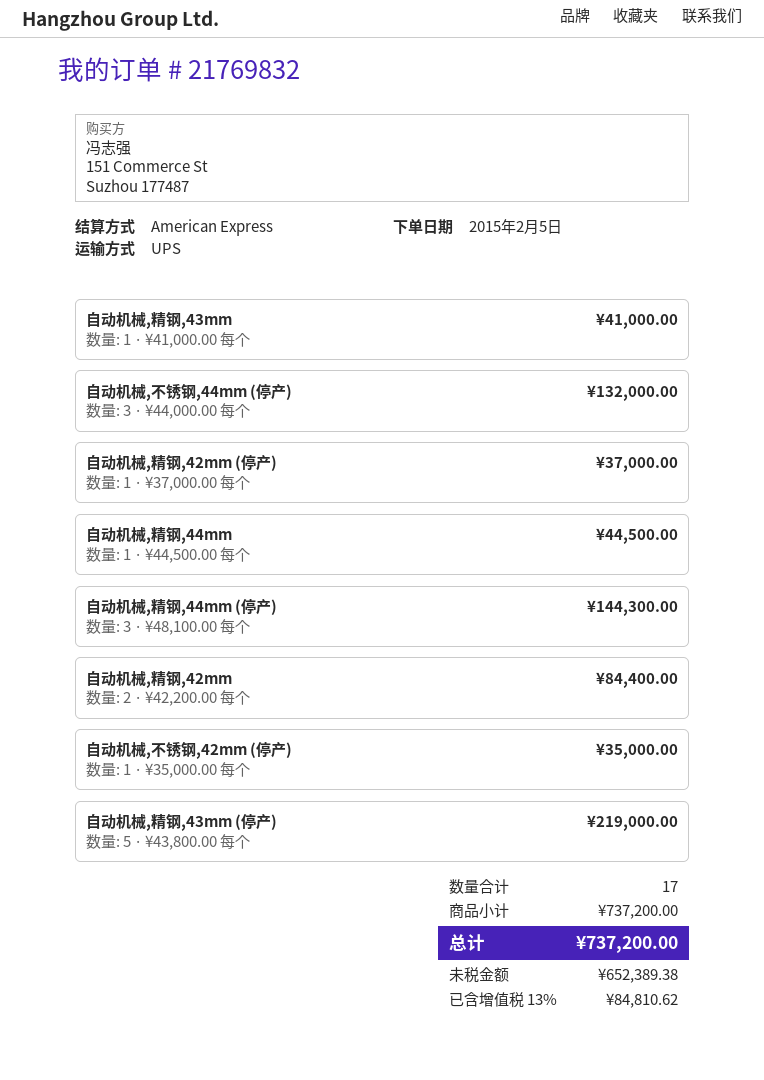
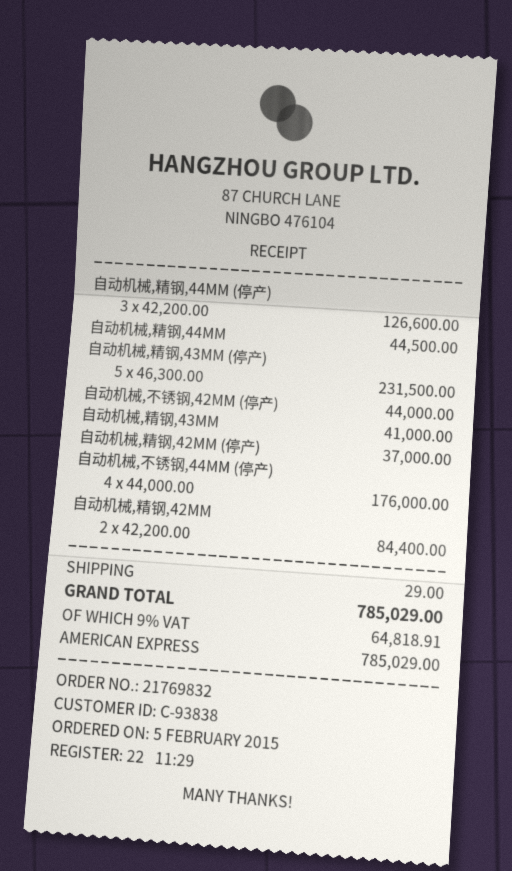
自动机械,不锈钢,44mm (停产): 3 x 44000.00 = 132000.00 -> 4 x 44000.00 = 176000.00
自动机械,精钢,44mm (停产): 3 x 48100.00 = 144300.00 -> 3 x 42200.00 = 126600.00
自动机械,不锈钢,42mm (停产): 1 x 35000.00 = 35000.00 -> 1 x 44000.00 = 44000.00
自动机械,精钢,43mm (停产): 5 x 43800.00 = 219000.00 -> 5 x 46300.00 = 231500.00
shipping: none -> 29.00
tax: 13% = 84810.62 -> 9% = 64818.91
total: 737200.00 -> 785029.00

